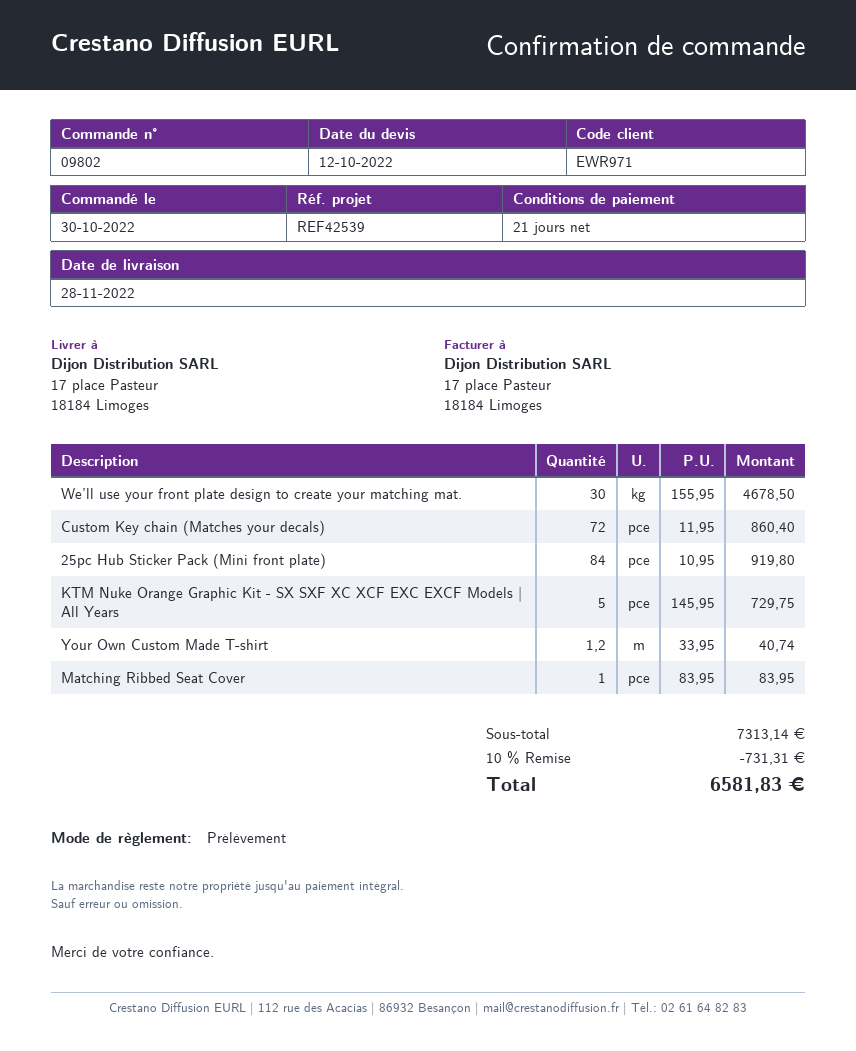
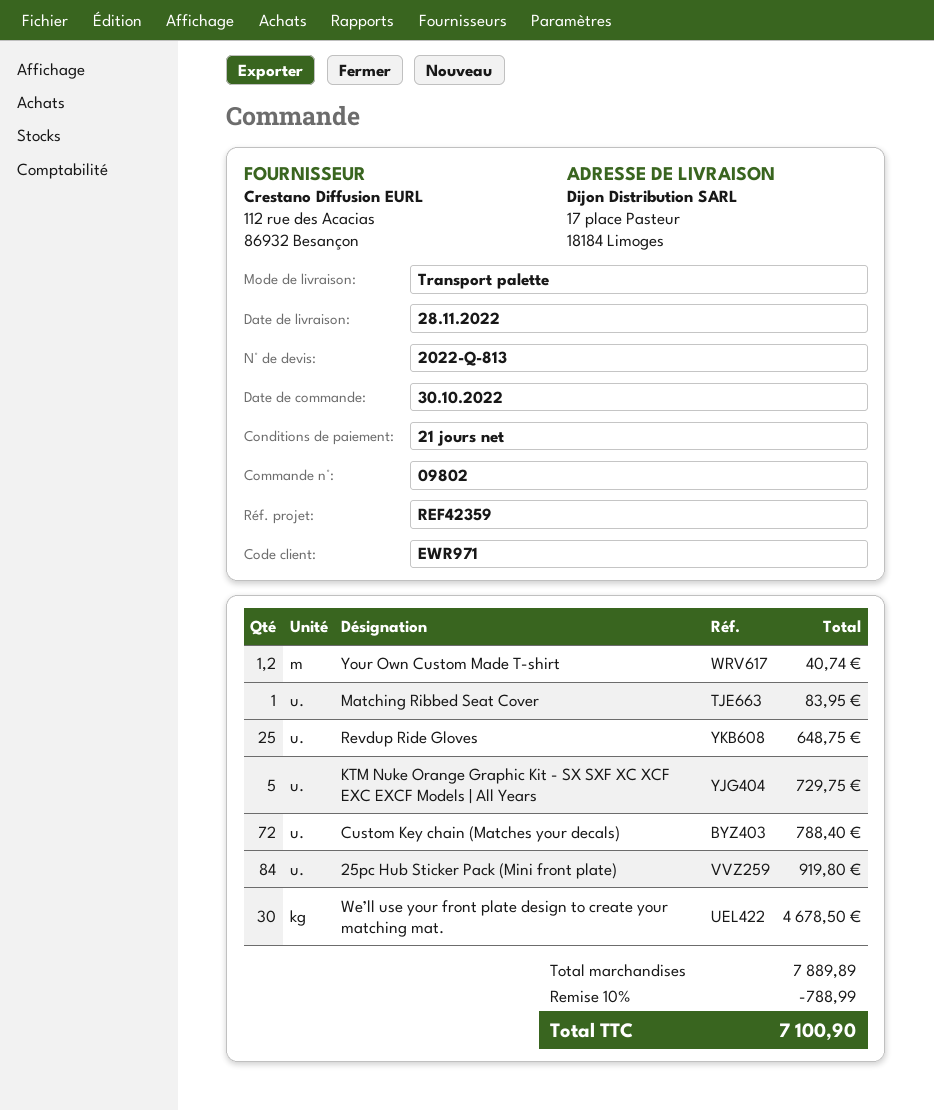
reference: REF42539 -> REF42359
Custom Key chain (Matches your decals): 72 for 860.40 -> 72 for 788.40
Revdup Ride Gloves: none -> 25 for 648.75
subtotal: 7313.14 -> 7889.89
discount: 10% = 731.31 -> 10% = 788.99
total: 6581.83 -> 7100.90

